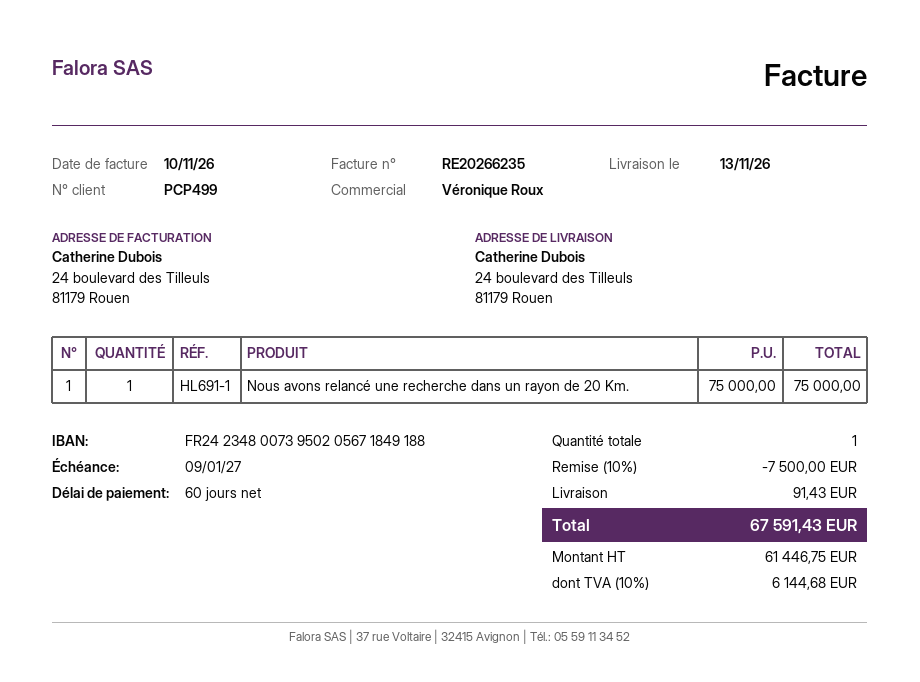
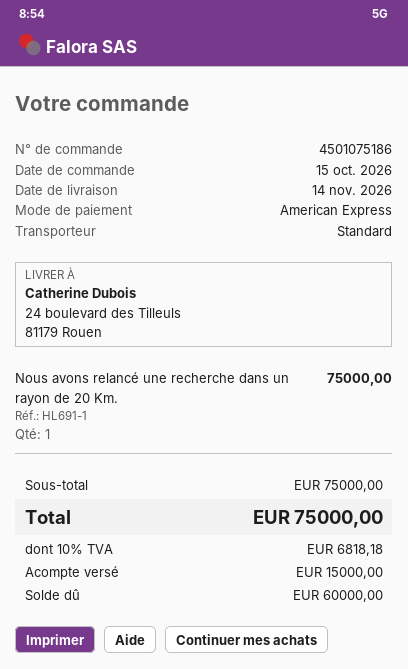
delivery date: 2026-11-13 -> 2026-11-14
discount: 10% = 7500.00 -> none
shipping: 91.43 -> none
tax: 10% = 6144.68 -> 10% = 6818.18
total: 67591.43 -> 75000.00

